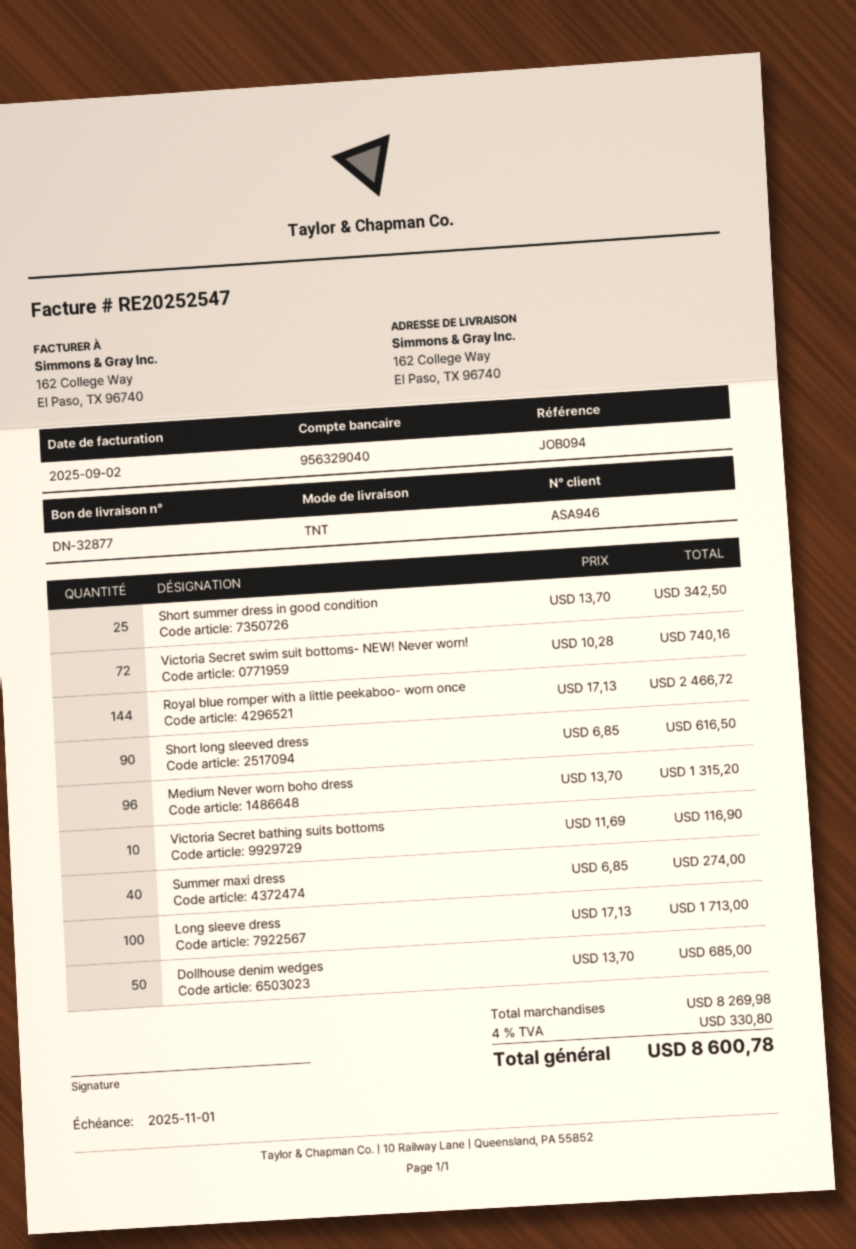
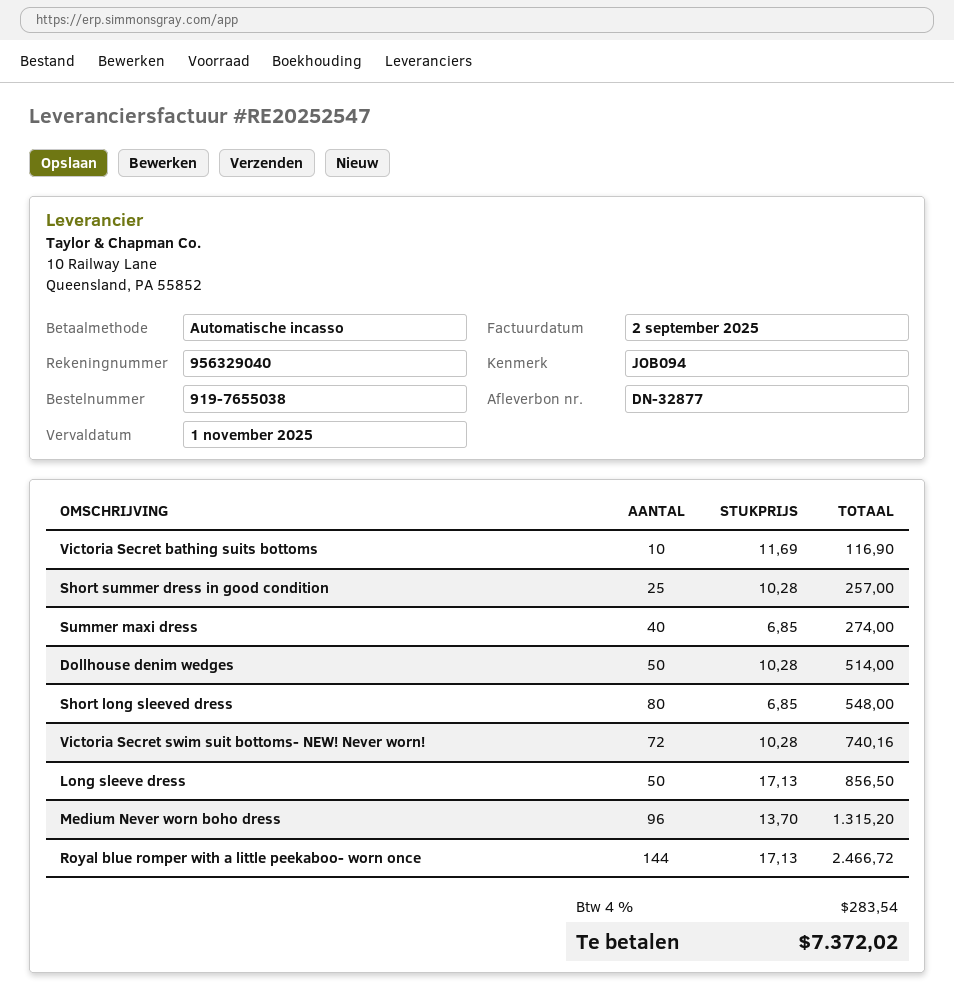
Short summer dress in good condition: 25 x 13.70 = 342.50 -> 25 x 10.28 = 257.00
Short long sleeved dress: 90 x 6.85 = 616.50 -> 80 x 6.85 = 548.00
Long sleeve dress: 100 x 17.13 = 1713.00 -> 50 x 17.13 = 856.50
Dollhouse denim wedges: 50 x 13.70 = 685.00 -> 50 x 10.28 = 514.00
tax: 4% = 330.80 -> 4% = 283.54
total: 8600.78 -> 7372.02

